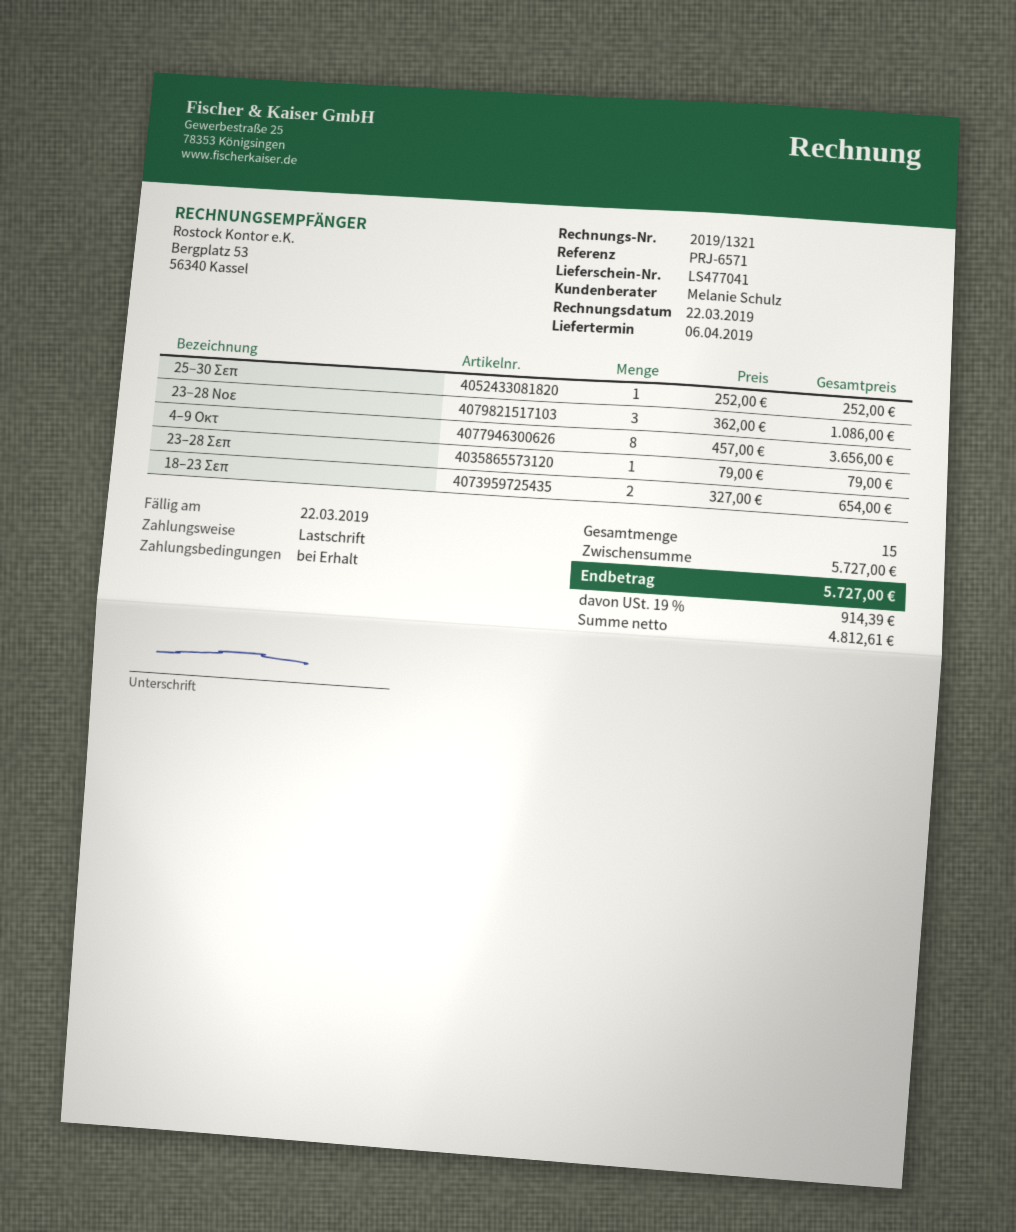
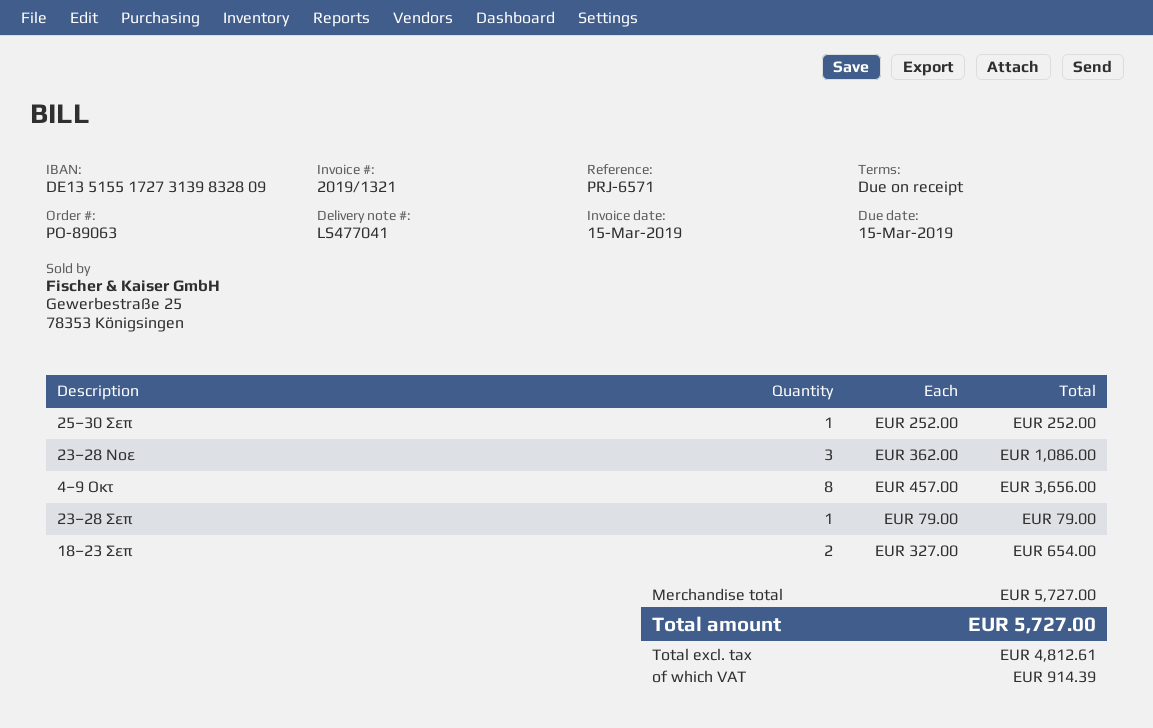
invoice date: 2019-03-22 -> 2019-03-15
due date: 2019-03-22 -> 2019-03-15

